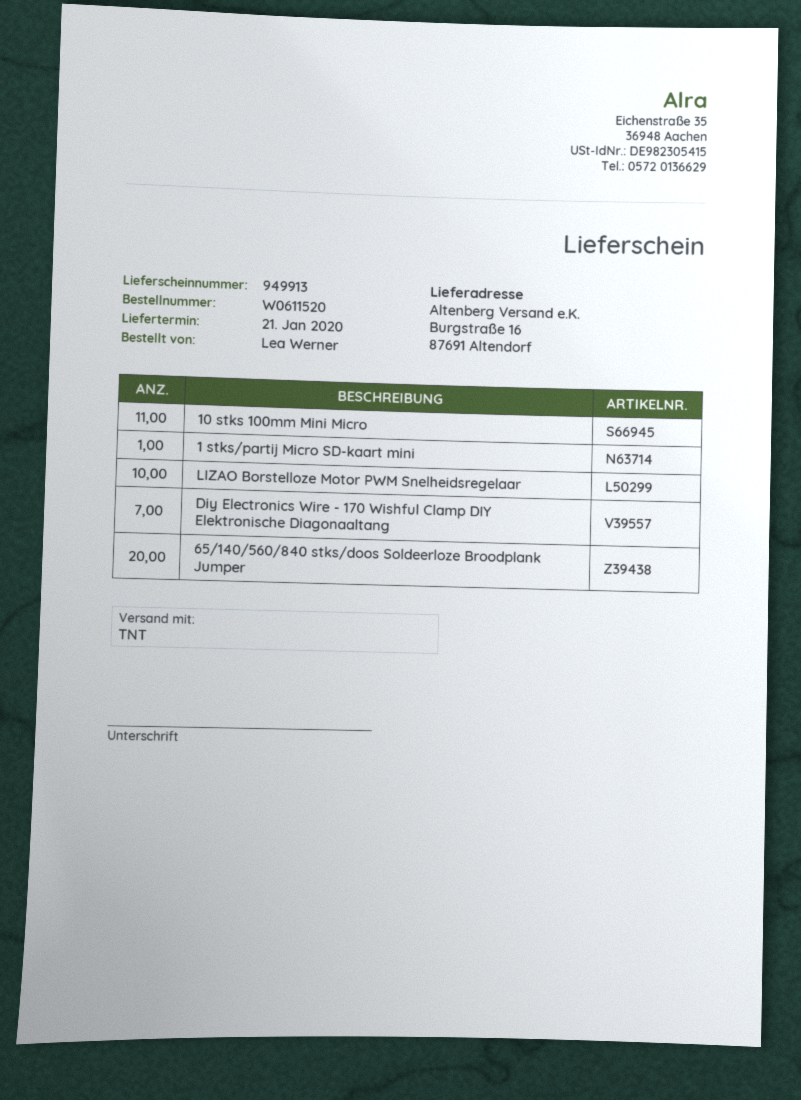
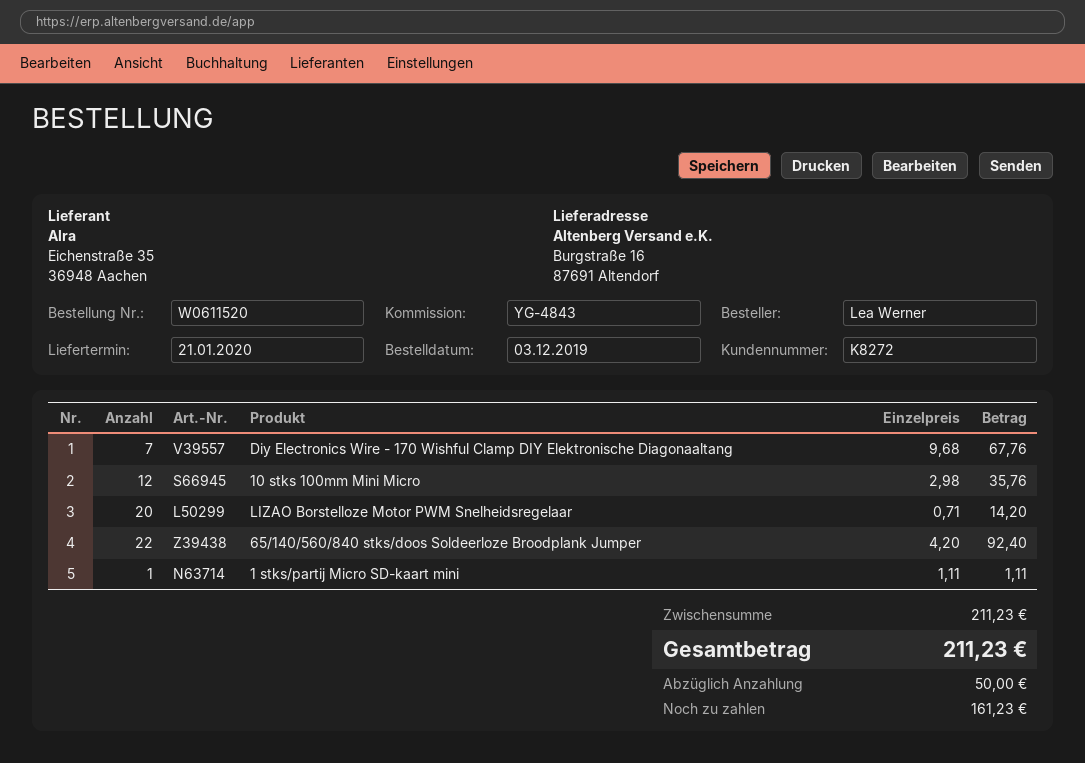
10 stks 100mm Mini Micro: 11 -> 12
LIZAO Borstelloze Motor PWM Snelheidsregelaar: 10 -> 20
65/140/560/840 stks/doos Soldeerloze Broodplank Jumper: 20 -> 22

